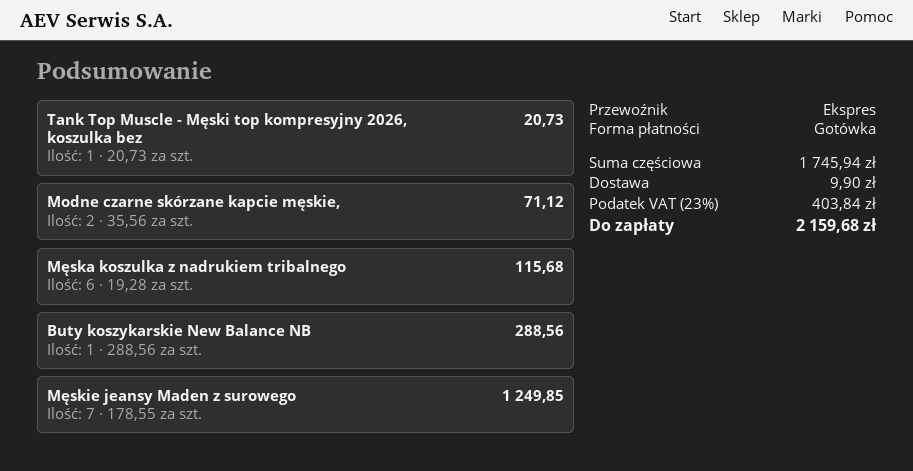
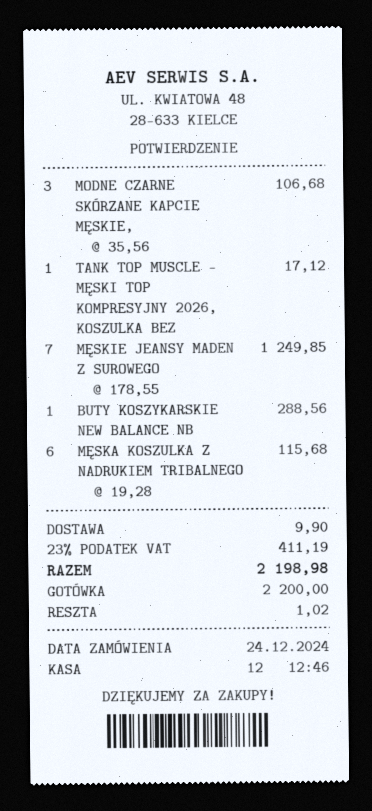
Tank Top Muscle - Męski top kompresyjny 2026, koszulka bez: 1 x 20.73 = 20.73 -> 1 x 17.12 = 17.12
Modne czarne skórzane kapcie męskie,: 2 x 35.56 = 71.12 -> 3 x 35.56 = 106.68
tax: 23% = 403.84 -> 23% = 411.19
total: 2159.68 -> 2198.98

